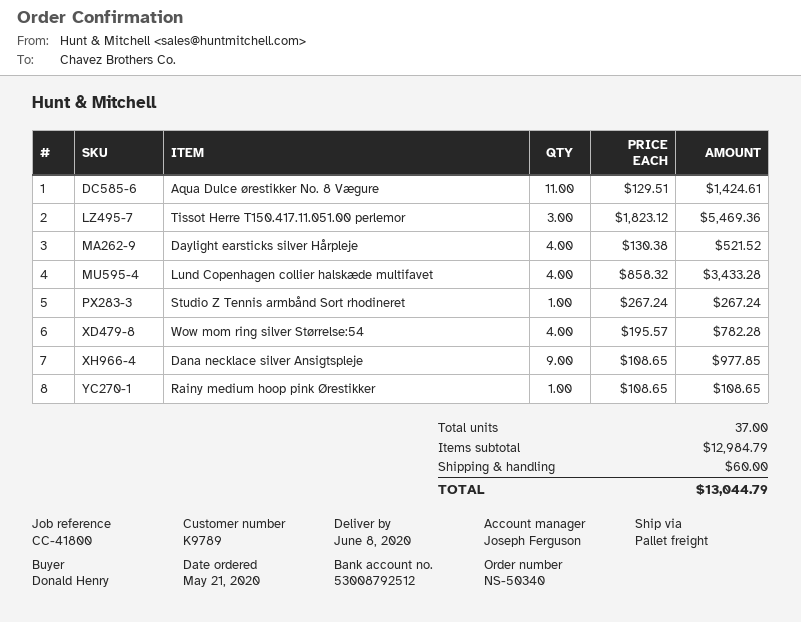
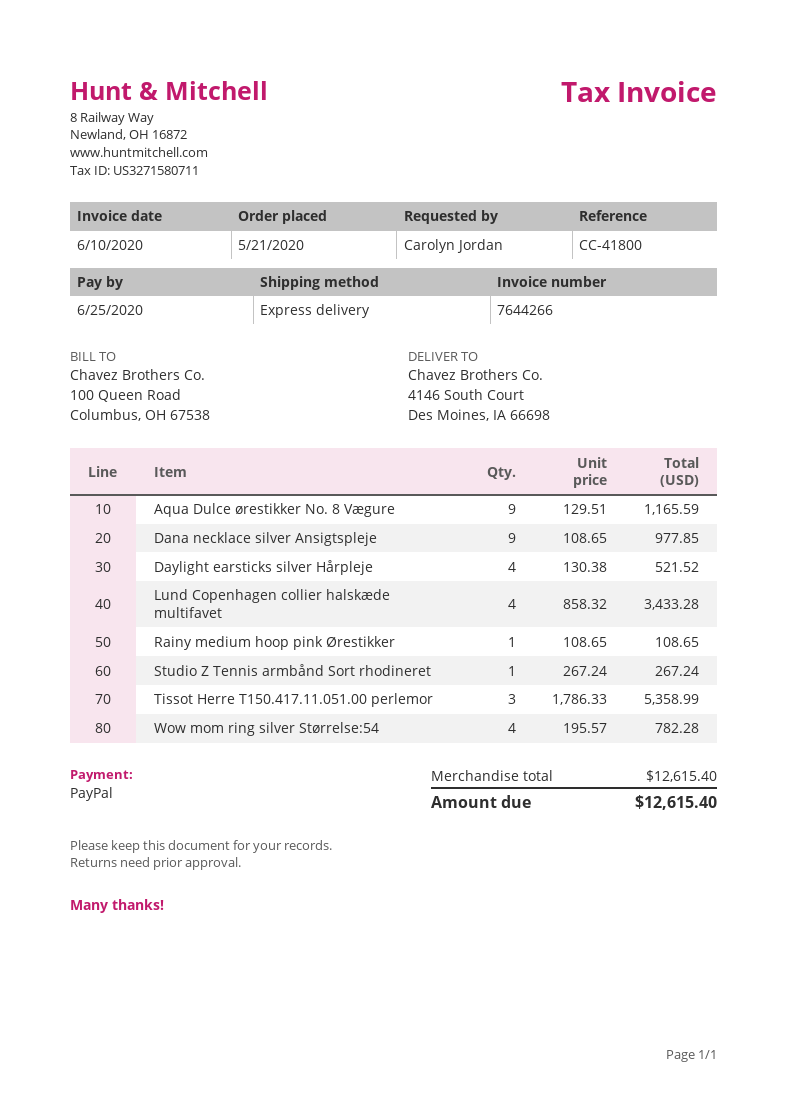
ordered by: Donald Henry -> Carolyn Jordan
shipping method: pallet freight -> express
Aqua Dulce ørestikker No. 8 Vægure: 11 x 129.51 = 1424.61 -> 9 x 129.51 = 1165.59
Tissot Herre T150.417.11.051.00 perlemor: 3 x 1823.12 = 5469.36 -> 3 x 1786.33 = 5358.99
subtotal: 12984.79 -> 12615.40
shipping: 60.00 -> none
total: 13044.79 -> 12615.40

